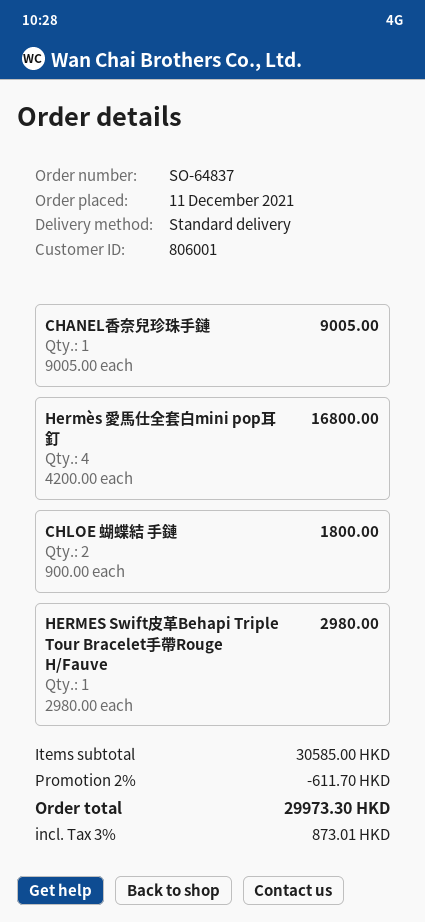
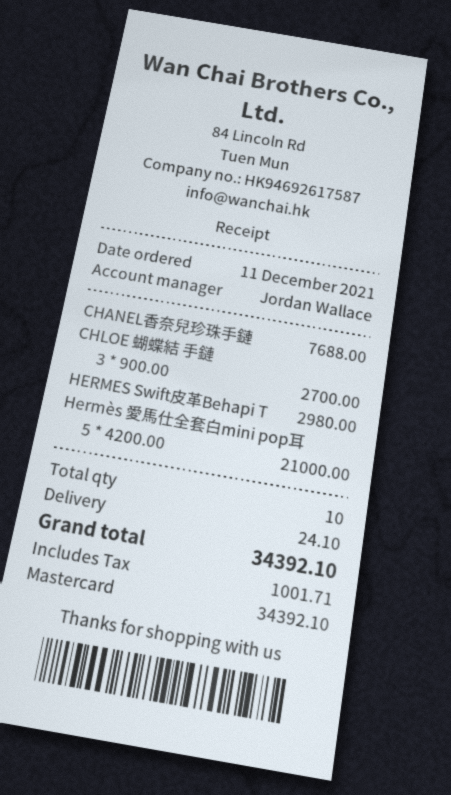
CHANEL香奈兒珍珠手鏈: 1 x 9005.00 = 9005.00 -> 1 x 7688.00 = 7688.00
Hermès 愛馬仕全套白mini pop耳釘: 4 x 4200.00 = 16800.00 -> 5 x 4200.00 = 21000.00
CHLOE 蝴蝶結 手鏈: 2 x 900.00 = 1800.00 -> 3 x 900.00 = 2700.00
discount: 2% = 611.70 -> none
shipping: none -> 24.10
tax: 873.01 -> 1001.71
total: 29973.30 -> 34392.10

